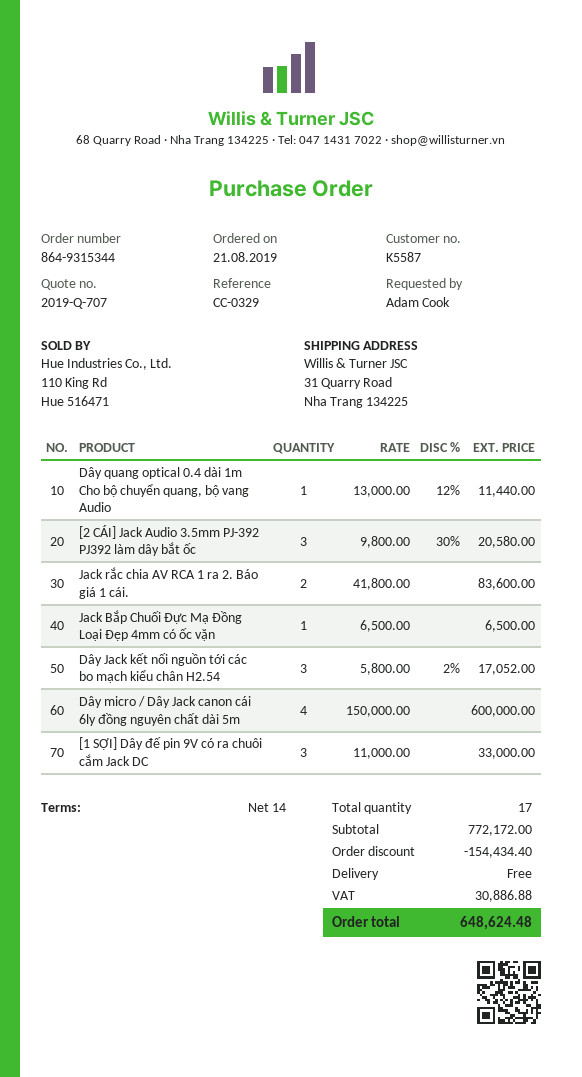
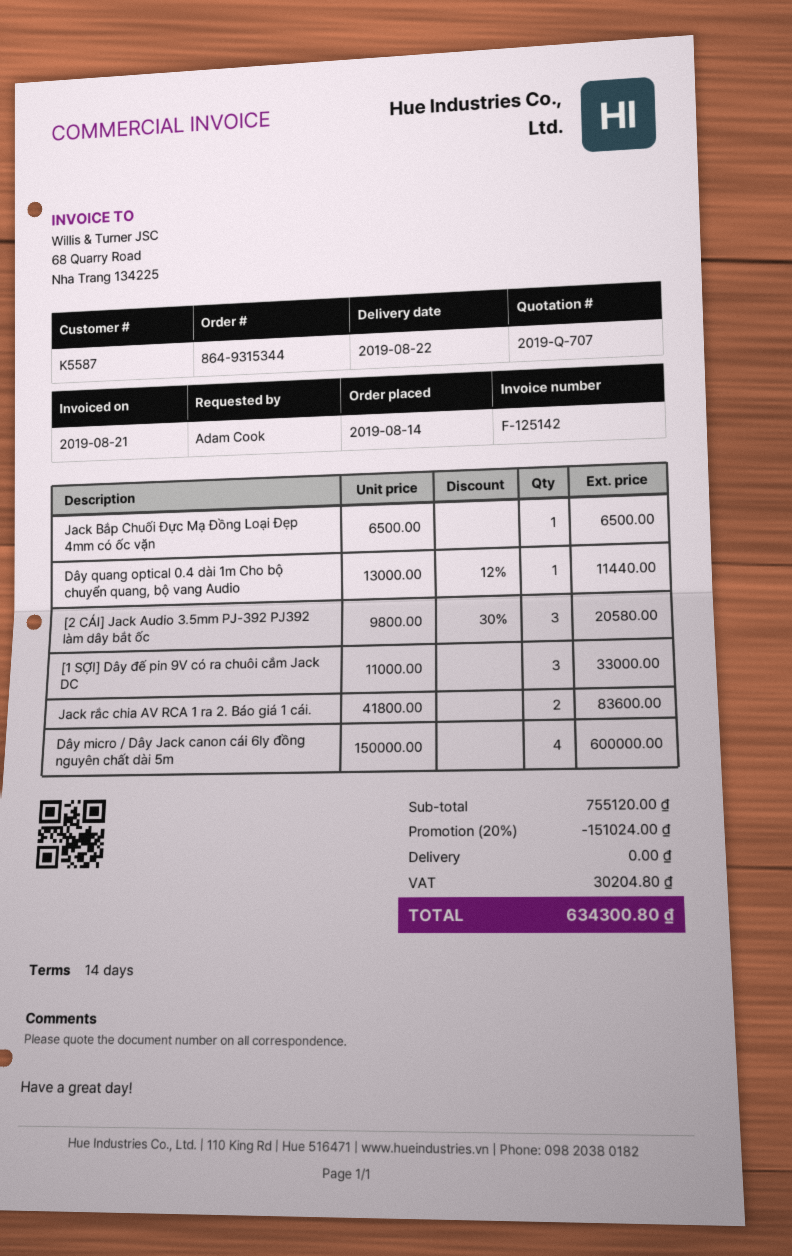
order date: 2019-08-21 -> 2019-08-14
Dây Jack kết nối nguồn tới các bo mạch kiểu chân H2.54: 3 x 5800.00 - 2% = 17052.00 -> none
subtotal: 772172.00 -> 755120.00
discount: 154434.40 -> 151024.00
tax: 30886.88 -> 30204.80
total: 648624.48 -> 634300.80

